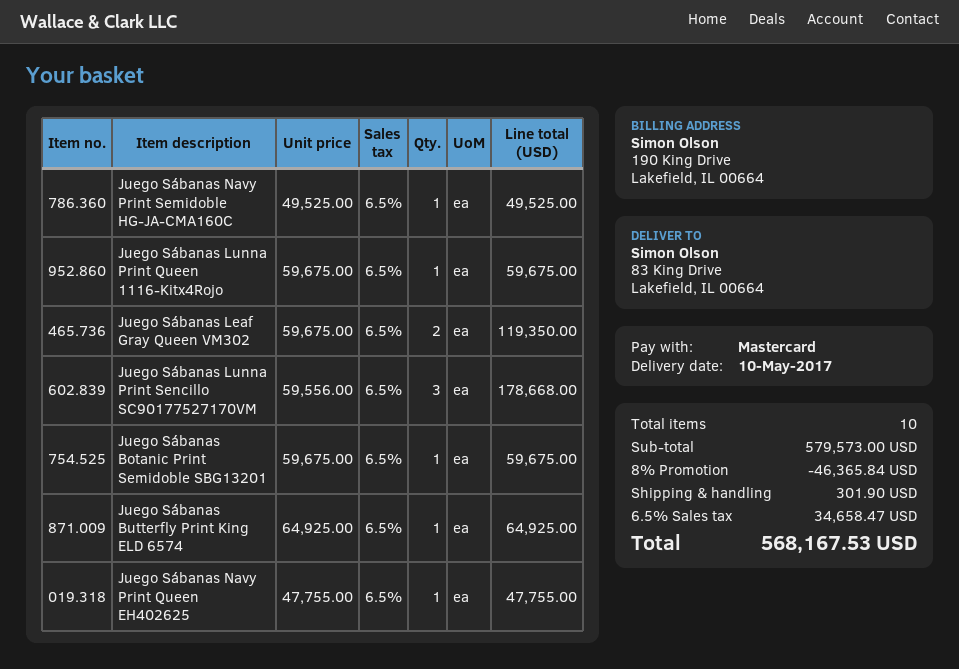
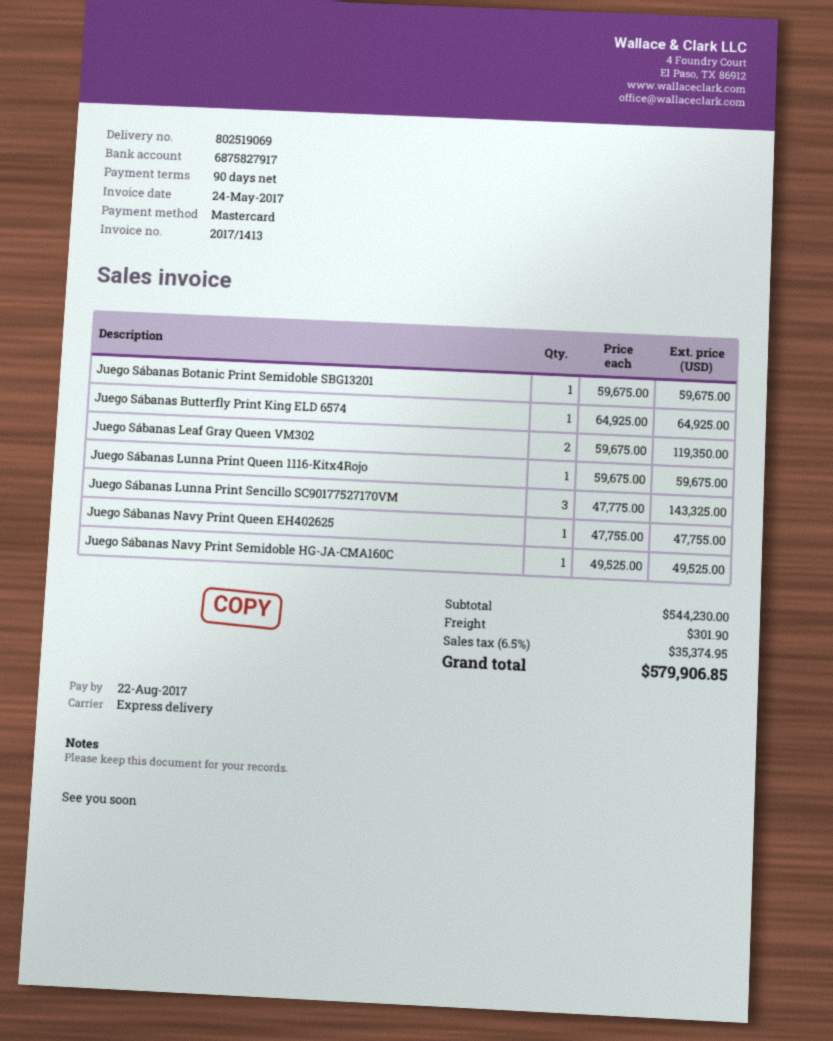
Juego Sábanas Lunna Print Sencillo SC90177527170VM: 3 x 59556.00 = 178668.00 -> 3 x 47775.00 = 143325.00
subtotal: 579573.00 -> 544230.00
discount: 8% = 46365.84 -> none
tax: 6.5% = 34658.47 -> 6.5% = 35374.95
total: 568167.53 -> 579906.85

